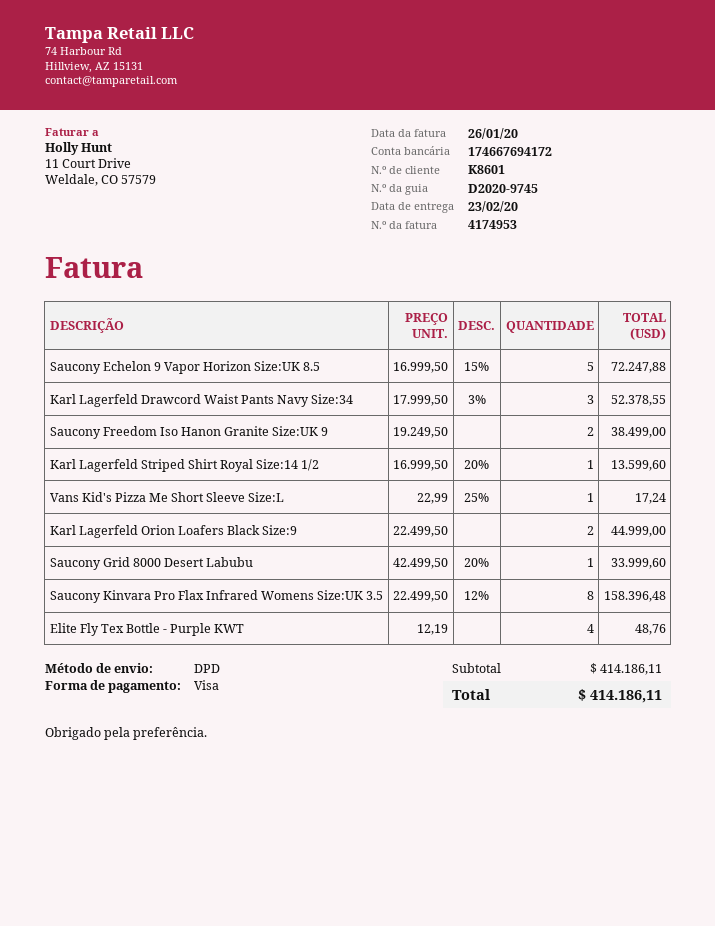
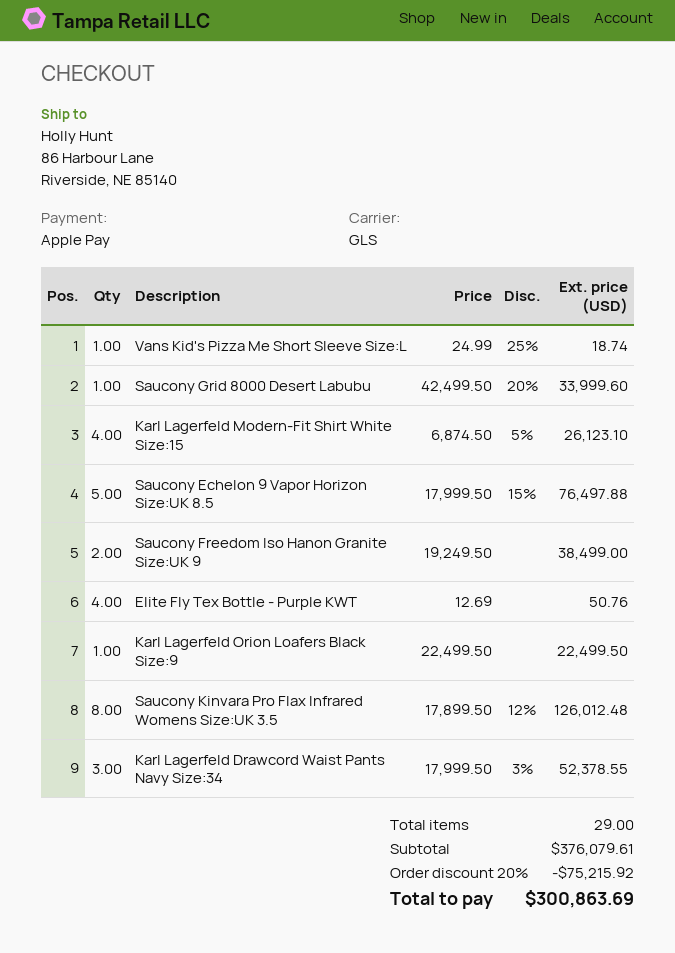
payment method: Visa -> Apple Pay
shipping method: DPD -> GLS
Saucony Echelon 9 Vapor Horizon Size:UK 8.5: 5 x 16999.50 - 15% = 72247.88 -> 5 x 17999.50 - 15% = 76497.88
Karl Lagerfeld Striped Shirt Royal Size:14 1/2: 1 x 16999.50 - 20% = 13599.60 -> none
Vans Kid's Pizza Me Short Sleeve Size:L: 1 x 22.99 - 25% = 17.24 -> 1 x 24.99 - 25% = 18.74
Karl Lagerfeld Orion Loafers Black Size:9: 2 x 22499.50 = 44999.00 -> 1 x 22499.50 = 22499.50
Saucony Kinvara Pro Flax Infrared Womens Size:UK 3.5: 8 x 22499.50 - 12% = 158396.48 -> 8 x 17899.50 - 12% = 126012.48
Elite Fly Tex Bottle - Purple KWT: 4 x 12.19 = 48.76 -> 4 x 12.69 = 50.76
Karl Lagerfeld Modern-Fit Shirt White Size:15: none -> 4 x 6874.50 - 5% = 26123.10
subtotal: 414186.11 -> 376079.61
discount: none -> 20% = 75215.92
total: 414186.11 -> 300863.69

